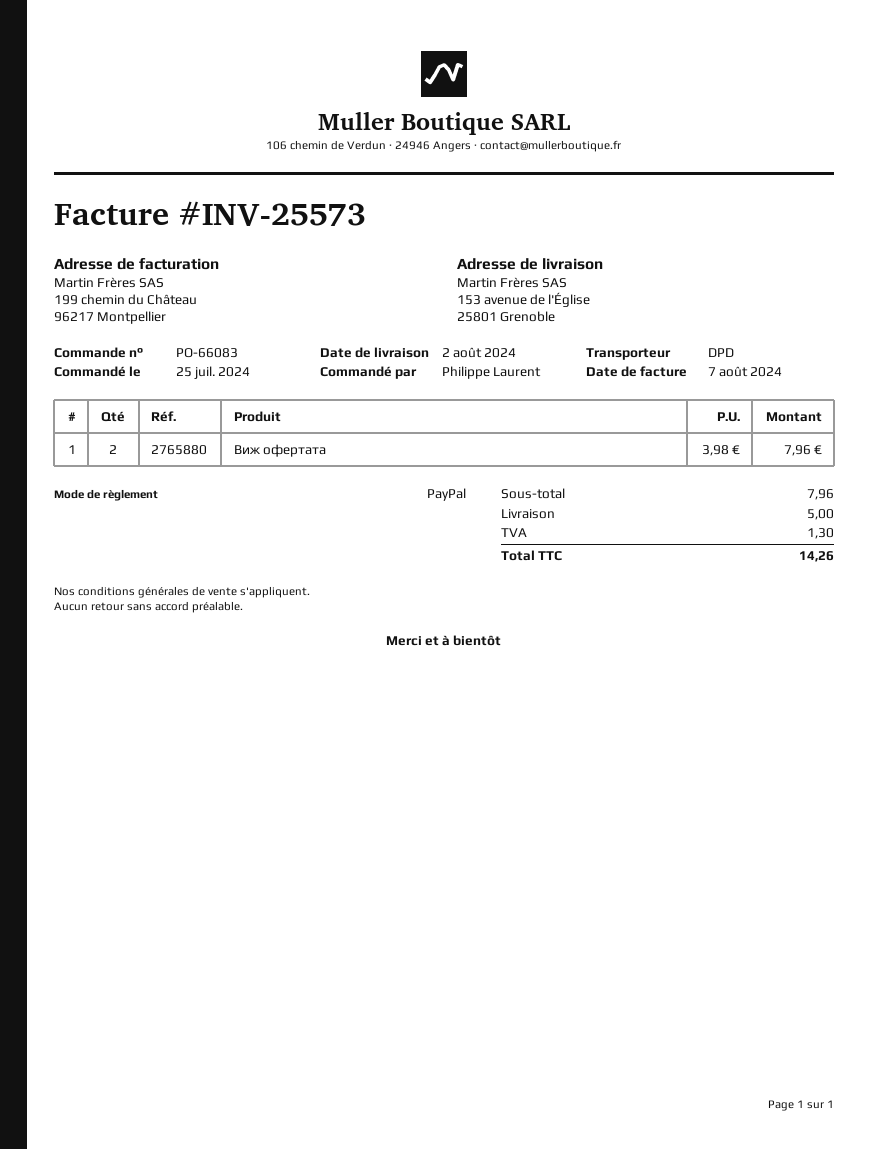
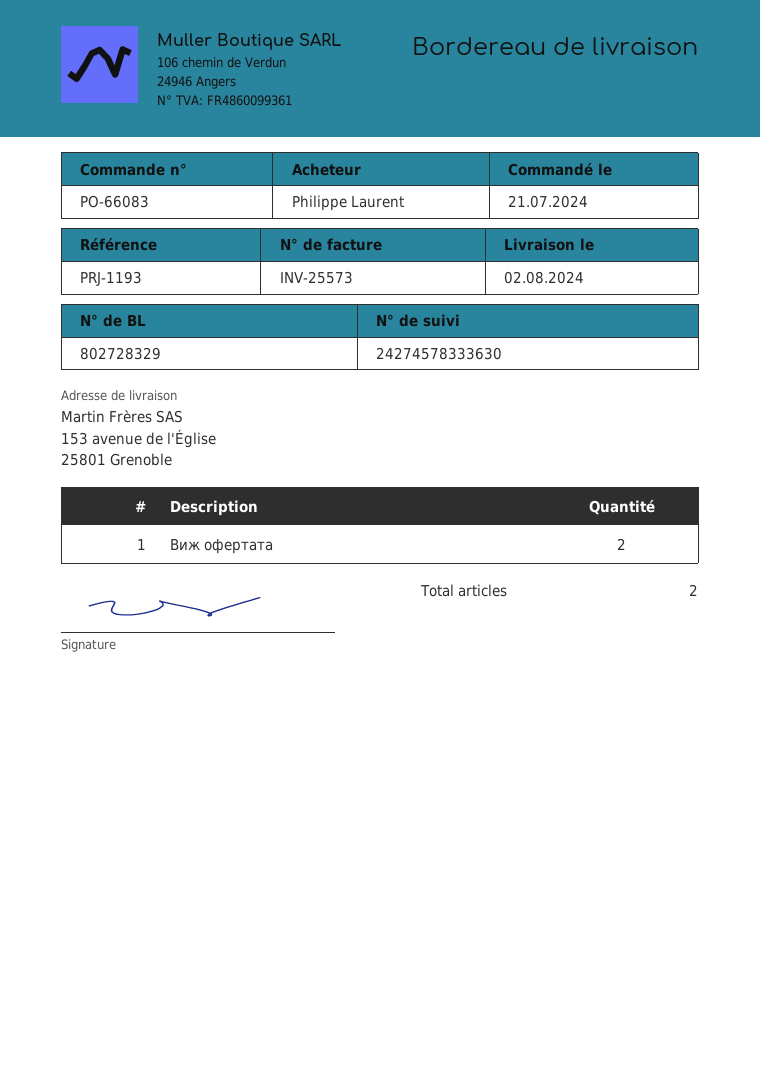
order date: 2024-07-25 -> 2024-07-21

